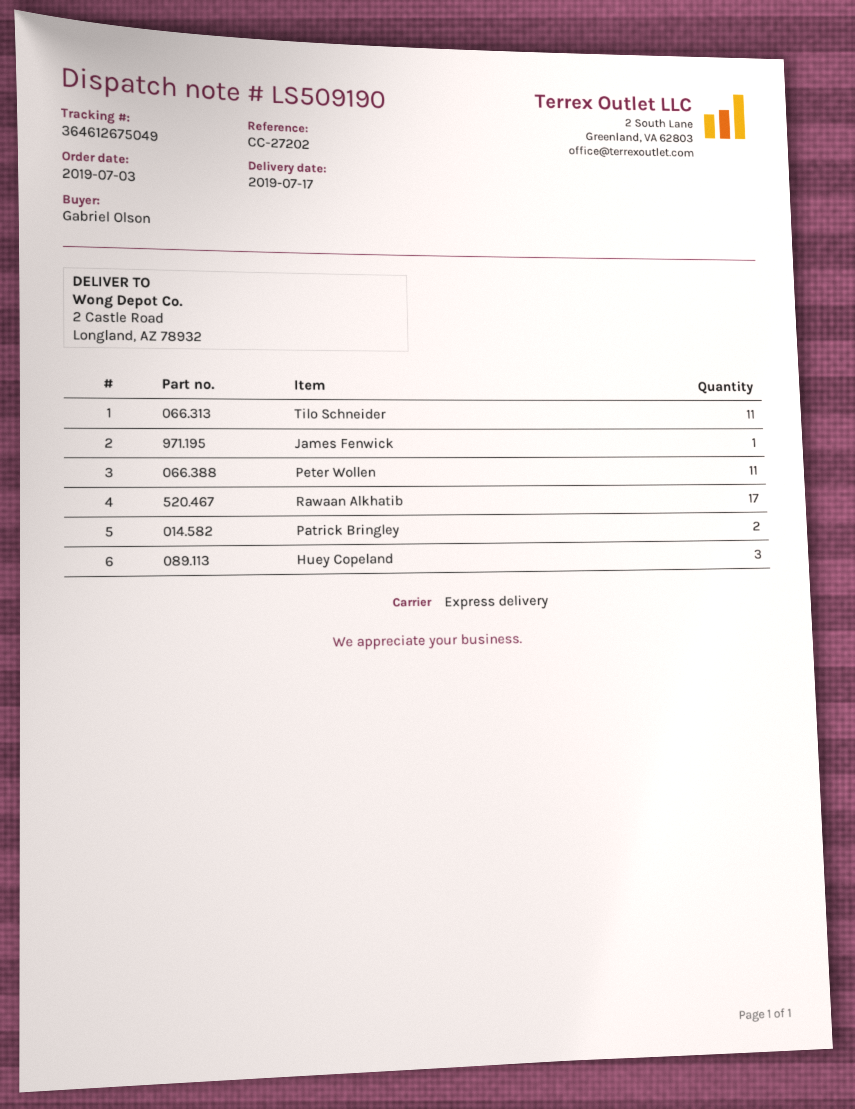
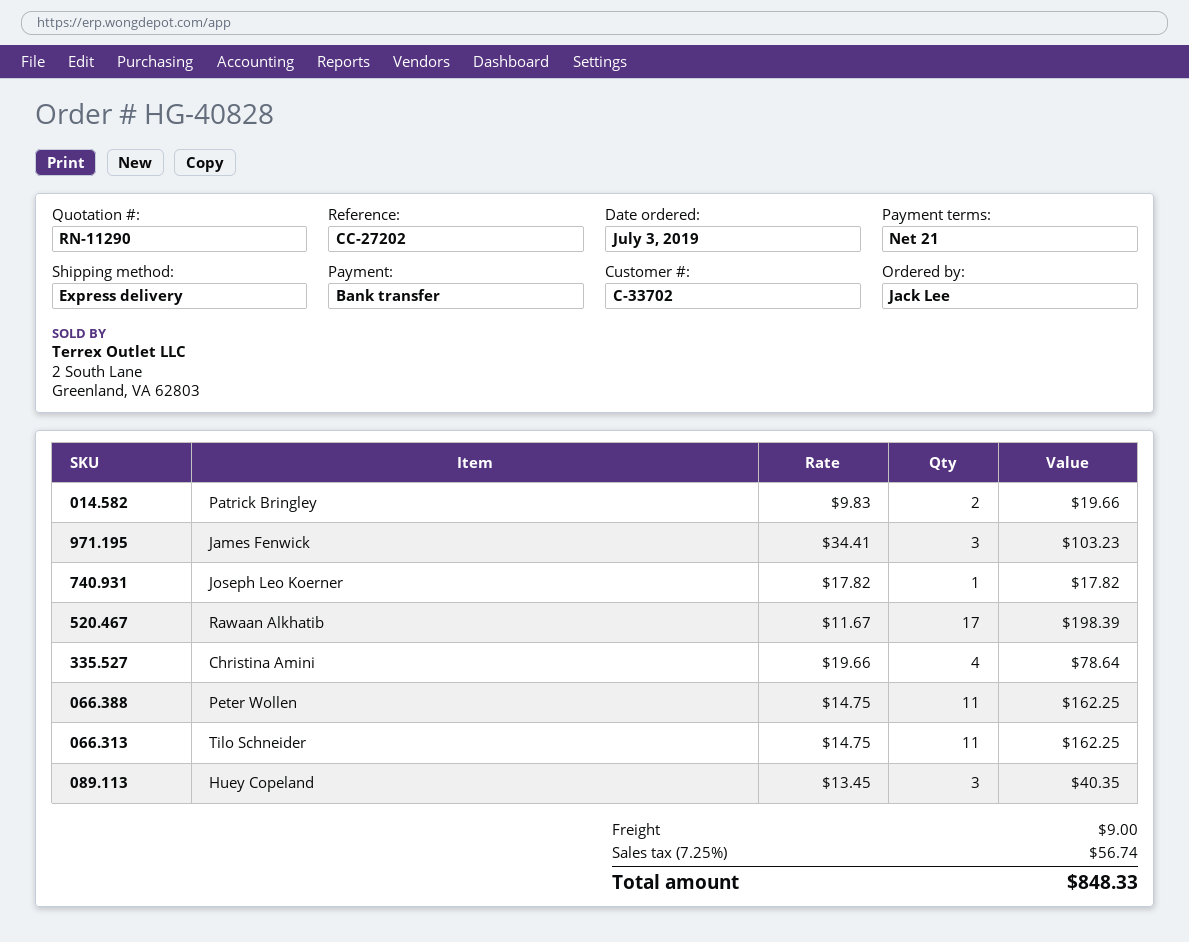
ordered by: Gabriel Olson -> Jack Lee
James Fenwick: 1 -> 3
Joseph Leo Koerner: none -> 1
Christina Amini: none -> 4

